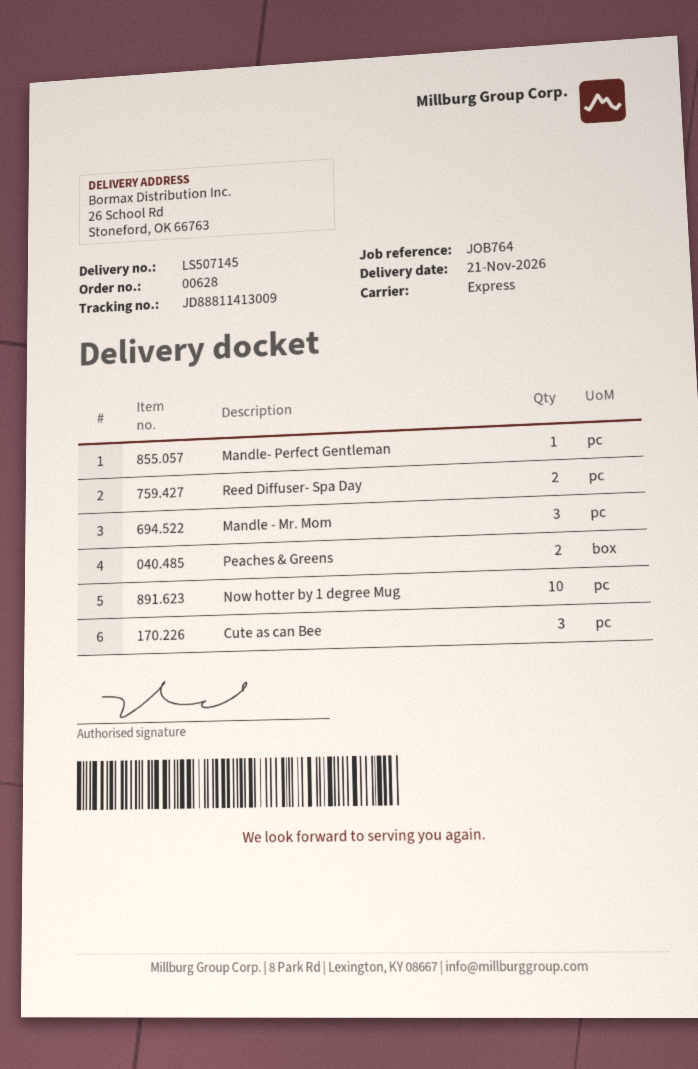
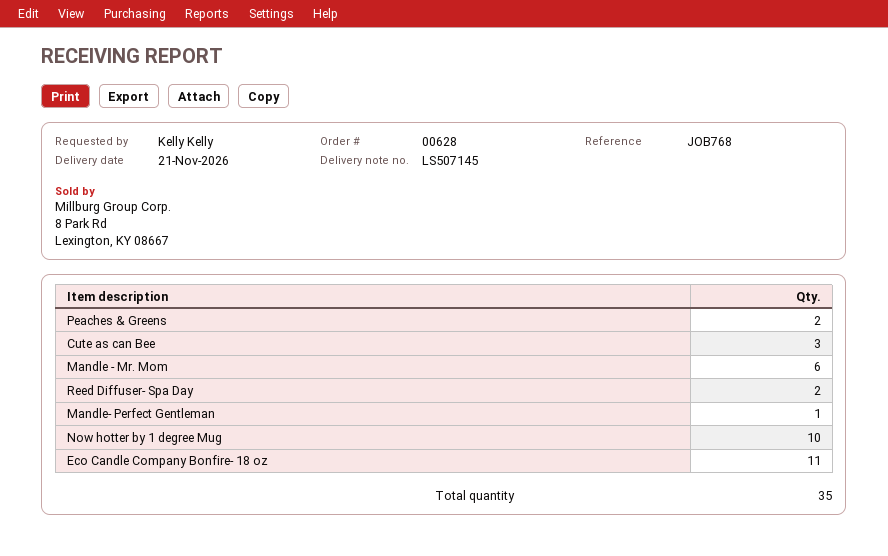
reference: JOB764 -> JOB768
Mandle - Mr. Mom: 3 -> 6
Eco Candle Company Bonfire- 18 oz: none -> 11

